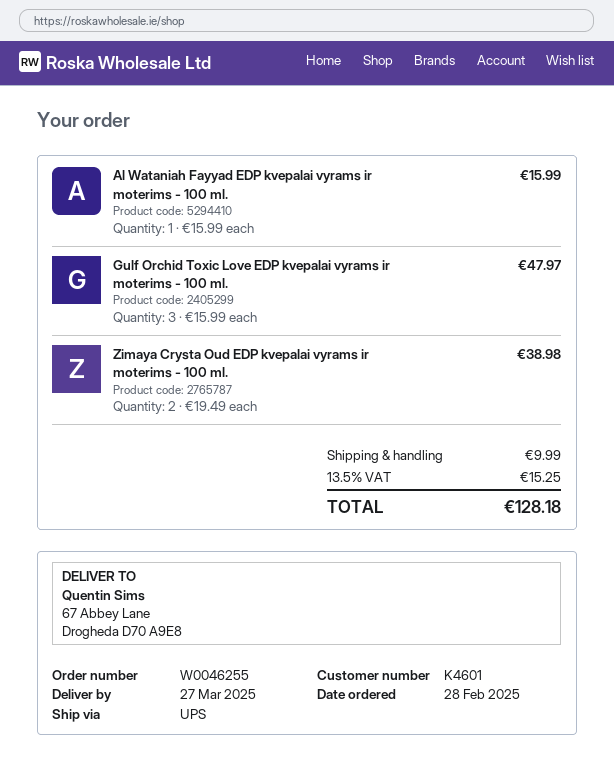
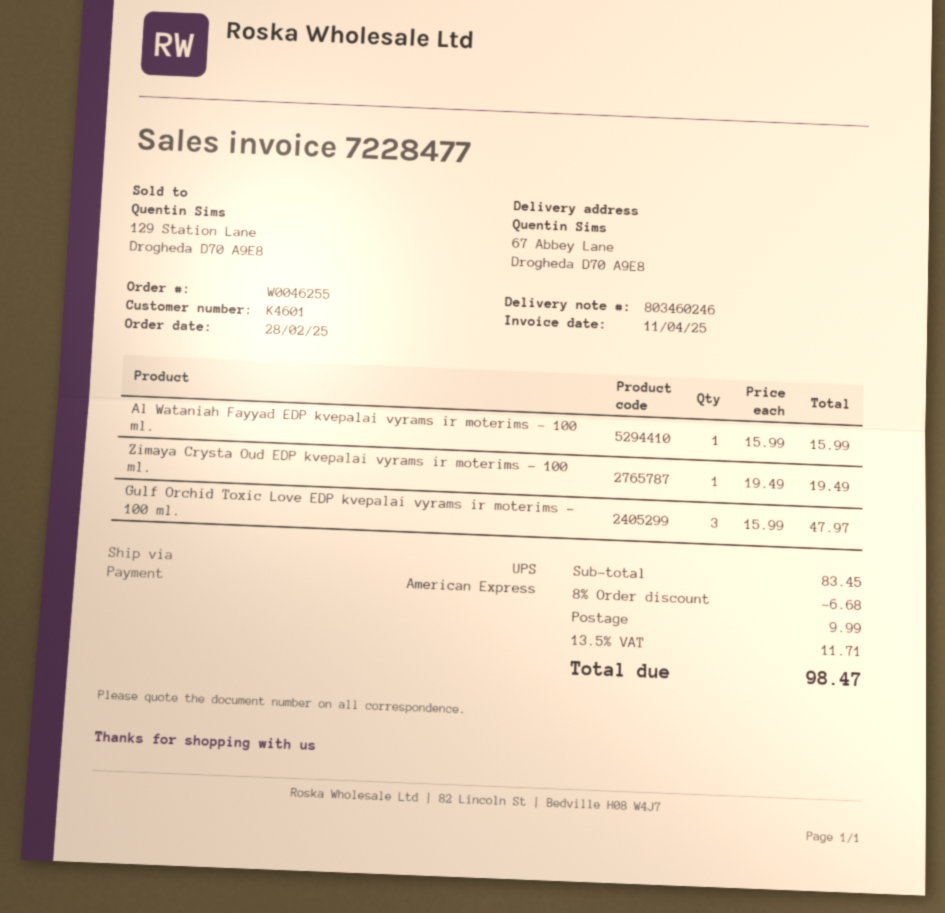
Zimaya Crysta Oud EDP kvepalai vyrams ir moterims - 100 ml.: 2 x 19.49 = 38.98 -> 1 x 19.49 = 19.49
discount: none -> 8% = 6.68
tax: 13.5% = 15.25 -> 13.5% = 11.71
total: 128.18 -> 98.47

